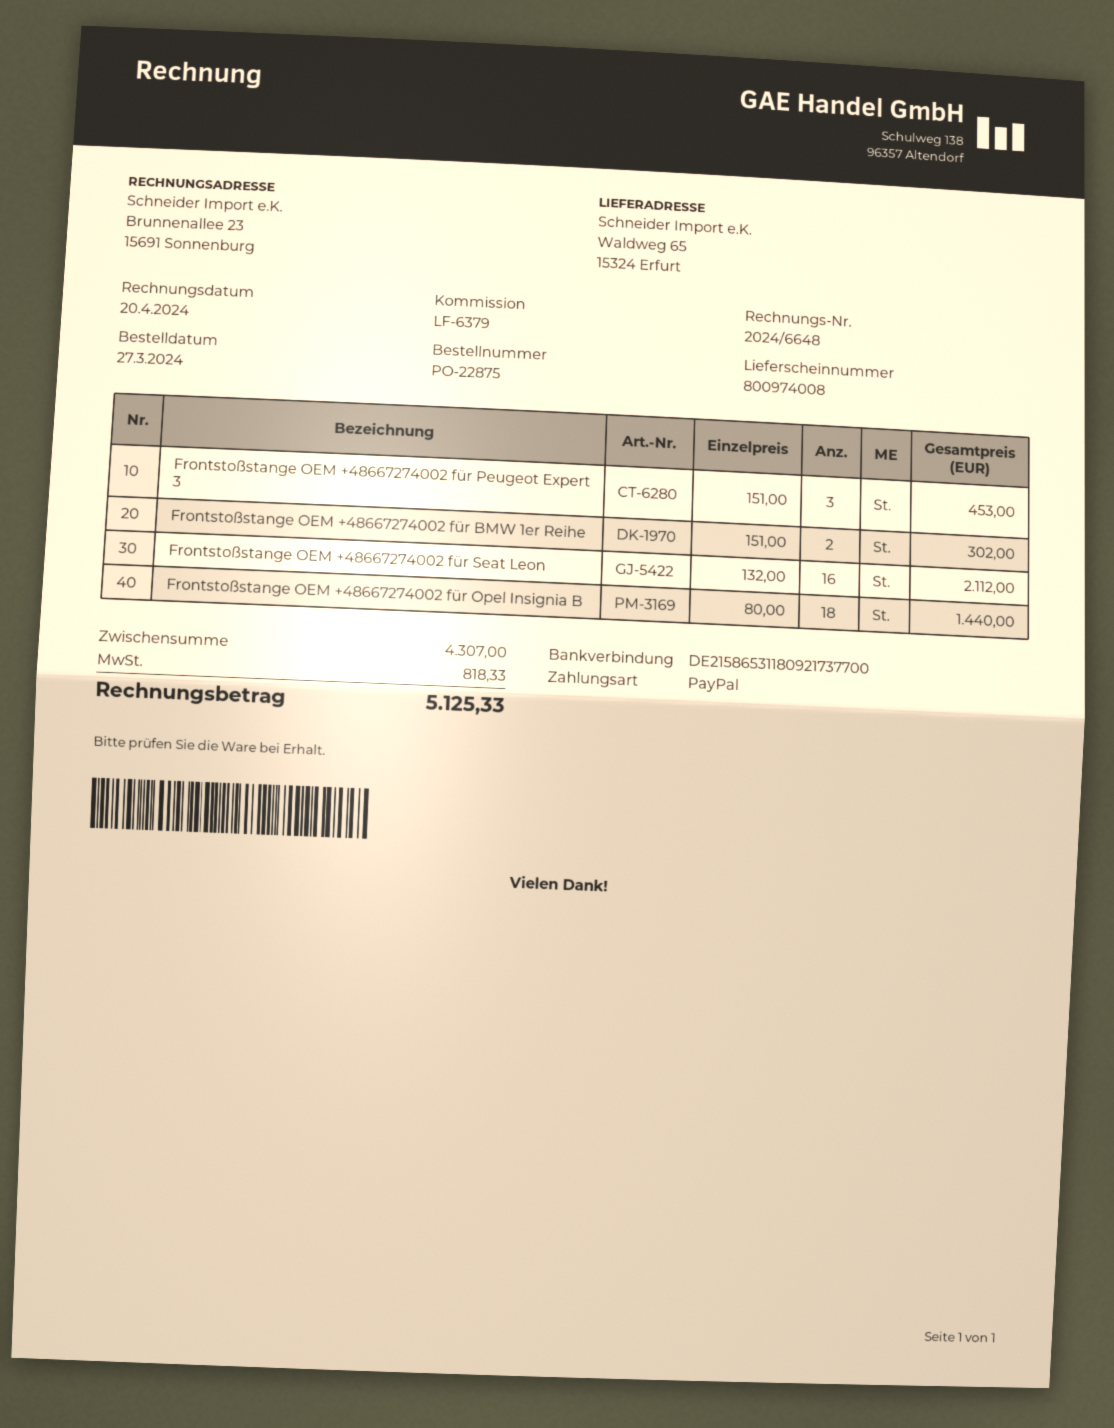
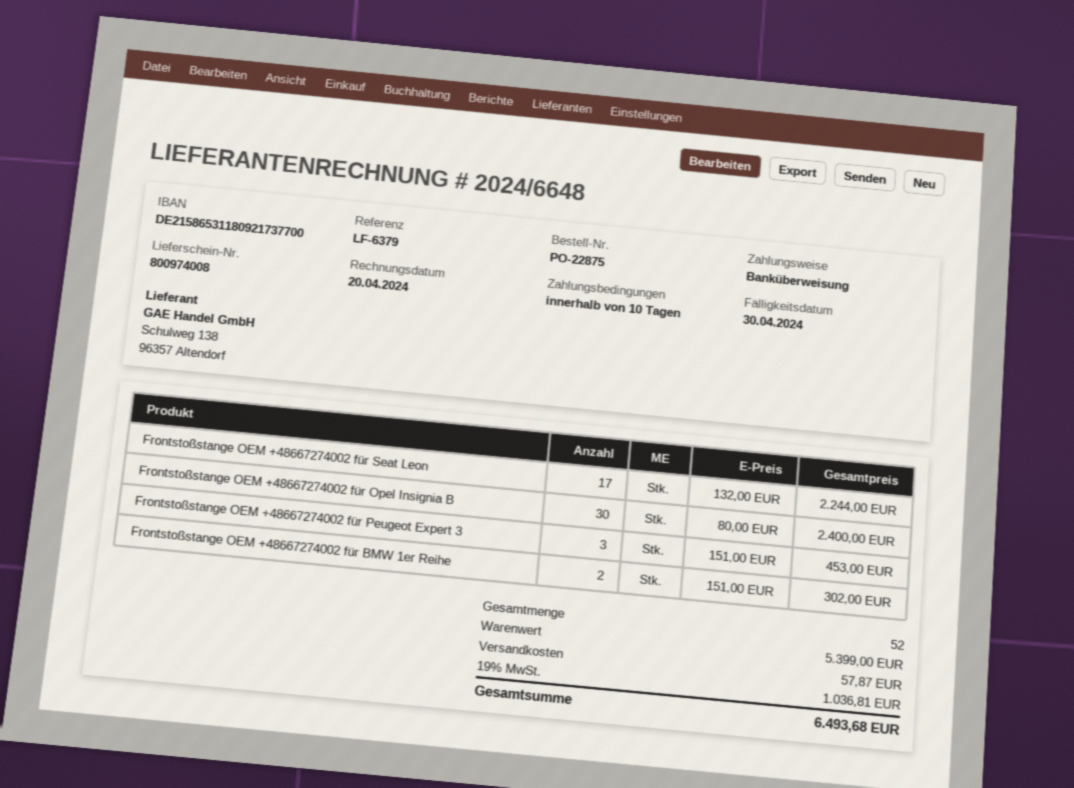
payment method: PayPal -> bank transfer
Frontstoßstange OEM +48667274002 für Seat Leon: 16 x 132.00 = 2112.00 -> 17 x 132.00 = 2244.00
Frontstoßstange OEM +48667274002 für Opel Insignia B: 18 x 80.00 = 1440.00 -> 30 x 80.00 = 2400.00
subtotal: 4307.00 -> 5399.00
shipping: none -> 57.87
tax: 818.33 -> 1036.81
total: 5125.33 -> 6493.68

